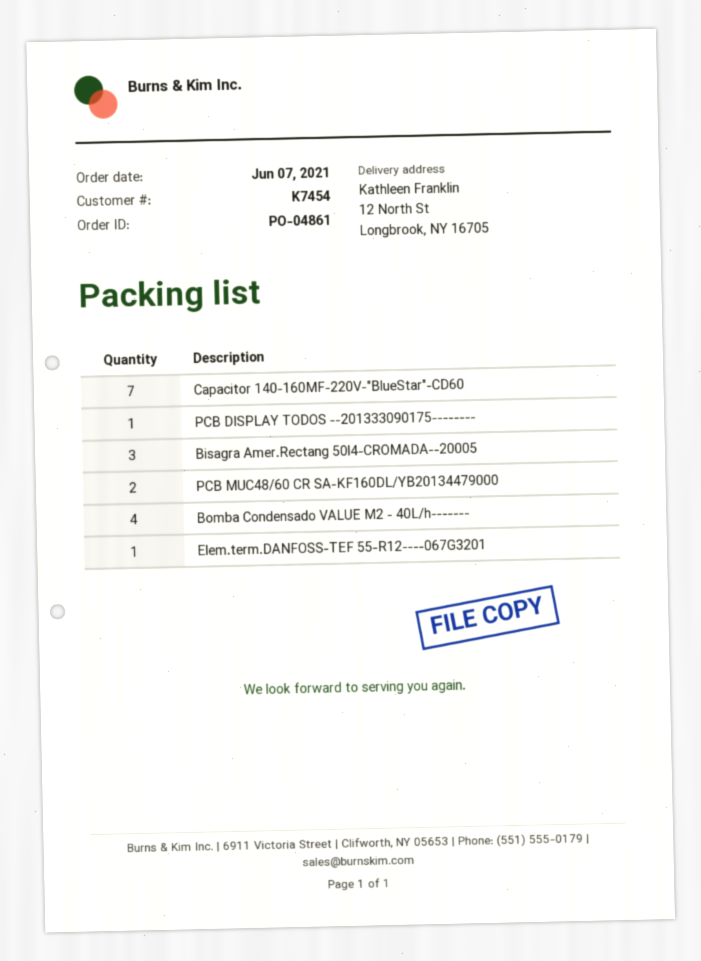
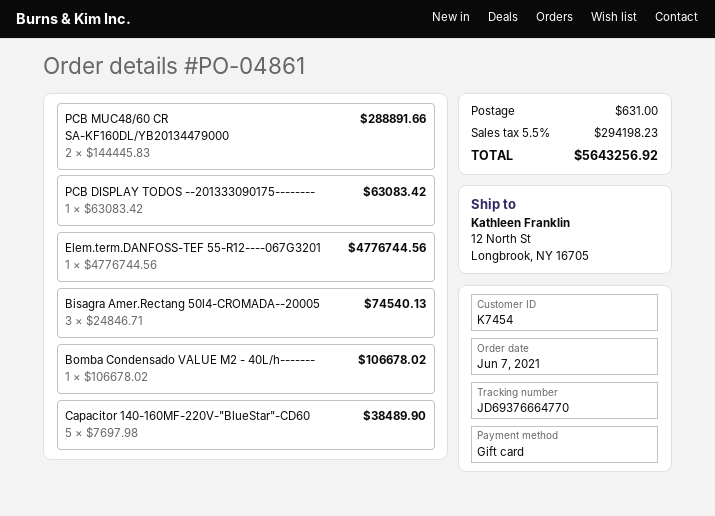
Capacitor 140-160MF-220V-"BlueStar"-CD60: 7 -> 5
Bomba Condensado VALUE M2 - 40L/h-------: 4 -> 1

